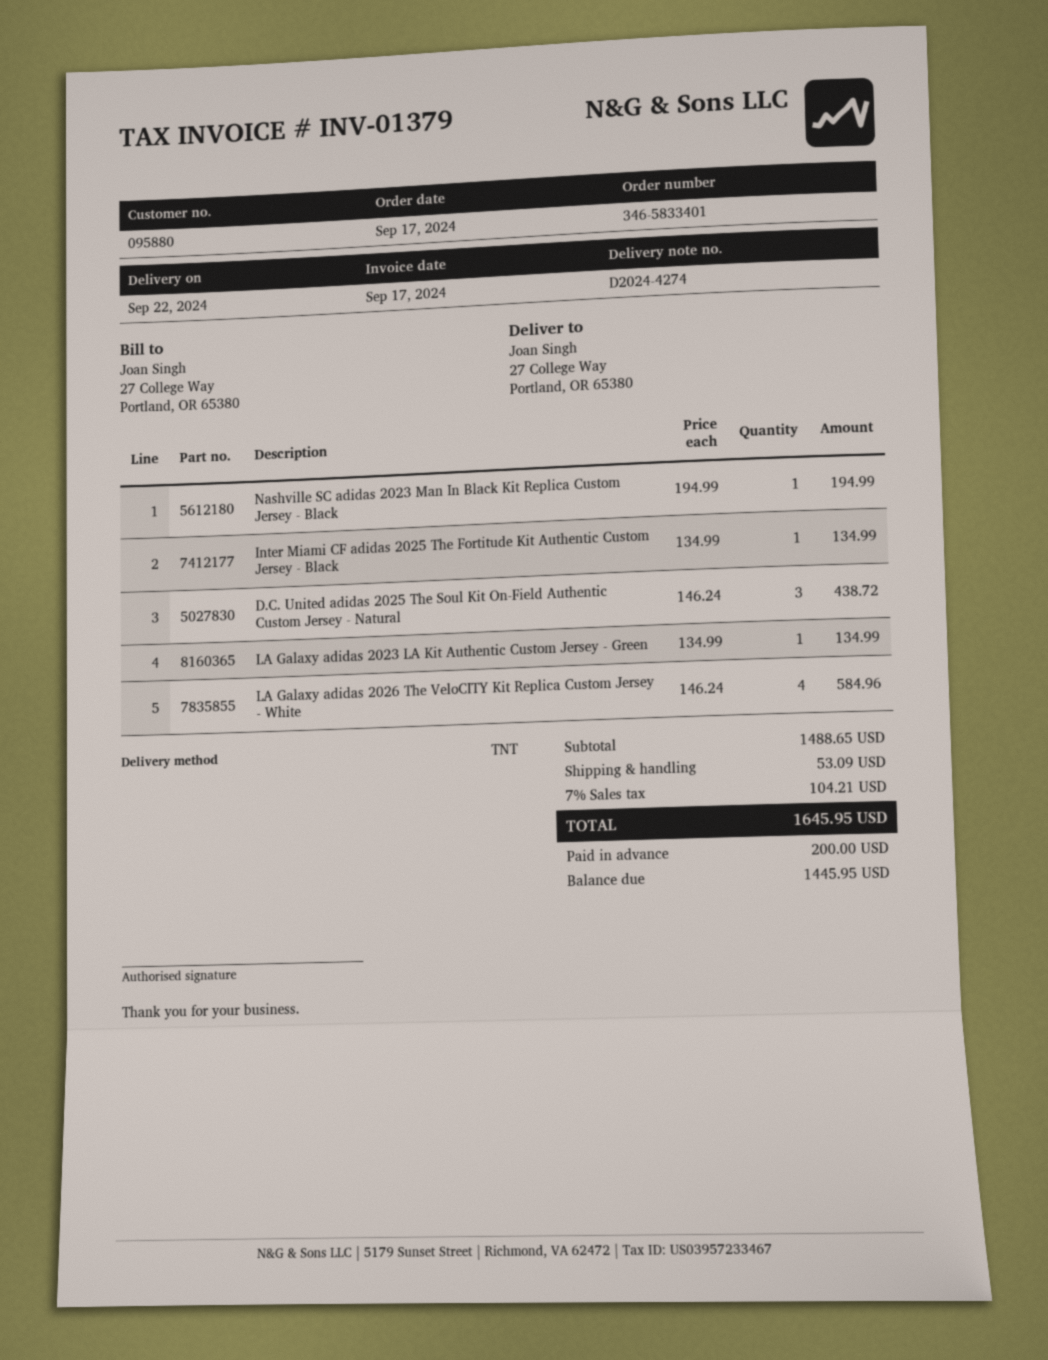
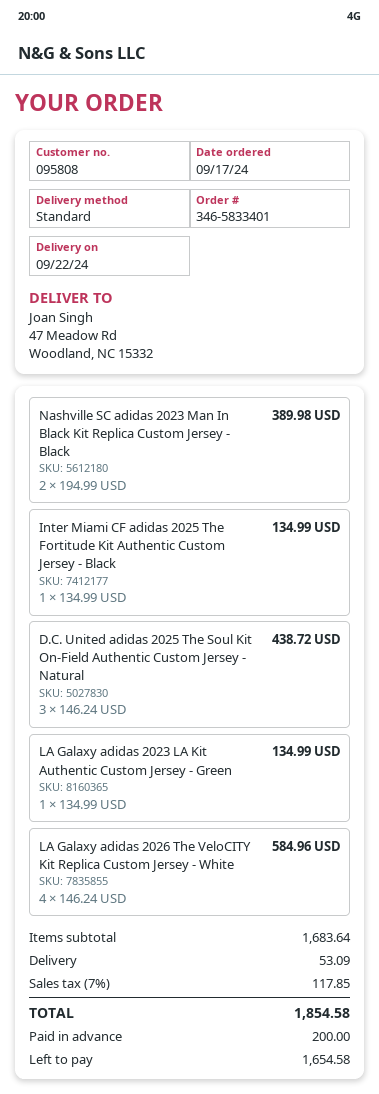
customer number: 095880 -> 095808
shipping method: TNT -> standard
ship to: 27 College Way, Portland, OR 65380 -> 47 Meadow Rd, Woodland, NC 15332
Nashville SC adidas 2023 Man In Black Kit Replica Custom Jersey - Black: 1 x 194.99 = 194.99 -> 2 x 194.99 = 389.98
subtotal: 1488.65 -> 1683.64
tax: 7% = 104.21 -> 7% = 117.85
total: 1645.95 -> 1854.58
balance: 1445.95 -> 1654.58

